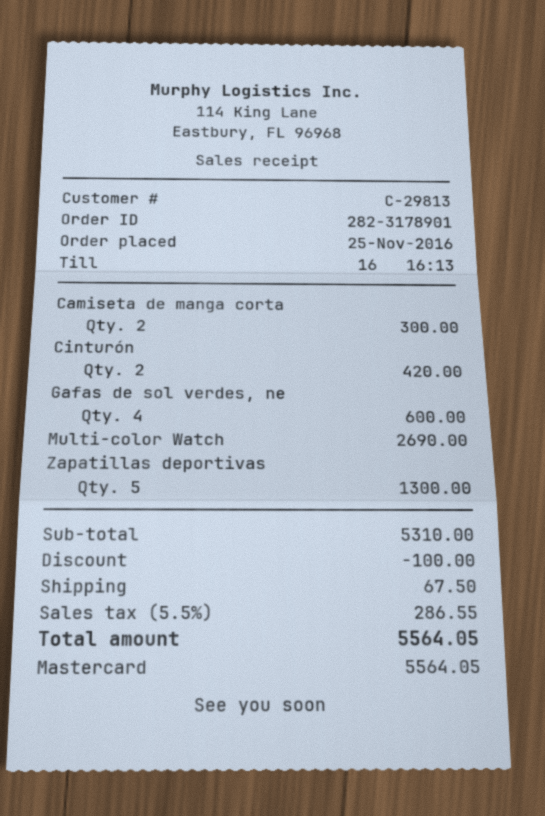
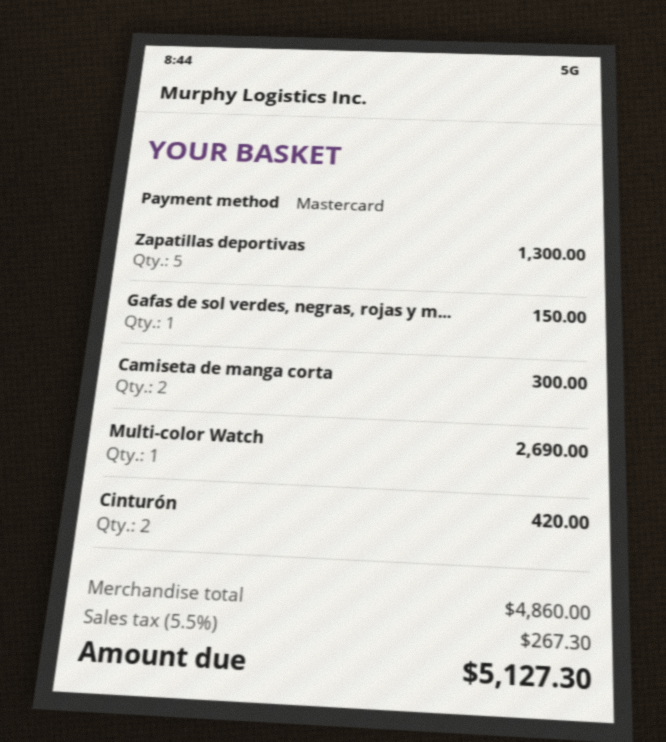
Gafas de sol verdes, ne: 4 for 600.00 -> 1 for 150.00
subtotal: 5310.00 -> 4860.00
discount: 100.00 -> none
shipping: 67.50 -> none
tax: 5.5% = 286.55 -> 5.5% = 267.30
total: 5564.05 -> 5127.30

